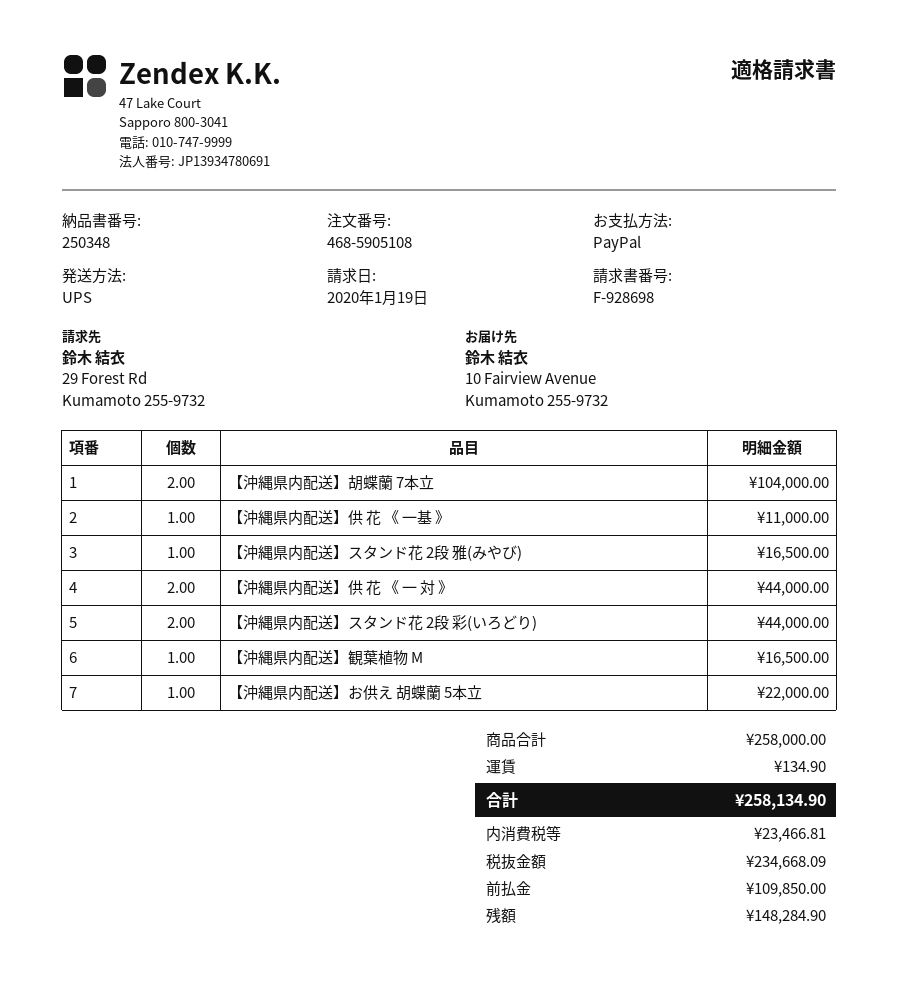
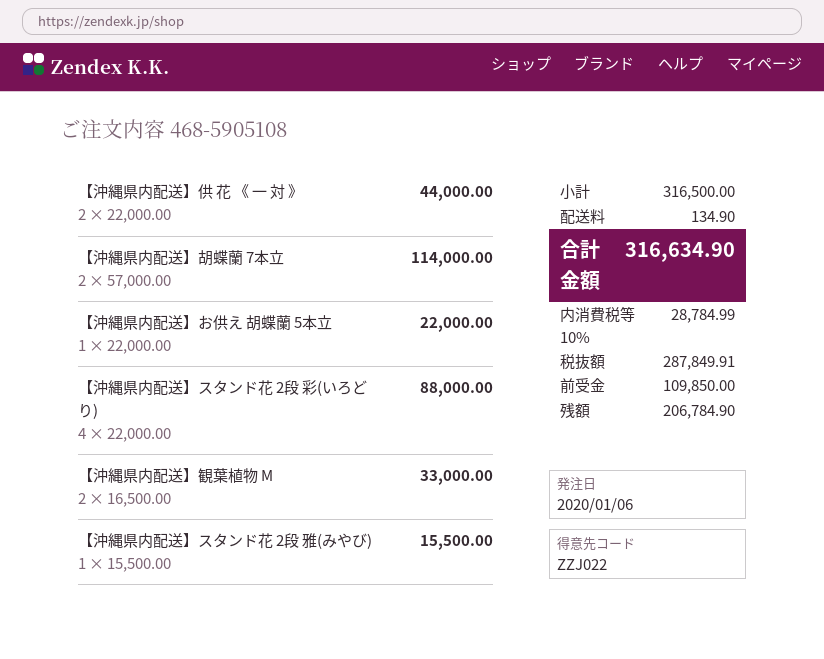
【沖縄県内配送】胡蝶蘭 7本立: 2 for 104000.00 -> 2 for 114000.00
【沖縄県内配送】供 花 《 一基 》: 1 for 11000.00 -> none
【沖縄県内配送】スタンド花 2段 雅(みやび): 1 for 16500.00 -> 1 for 15500.00
【沖縄県内配送】スタンド花 2段 彩(いろどり): 2 for 44000.00 -> 4 for 88000.00
【沖縄県内配送】観葉植物 M: 1 for 16500.00 -> 2 for 33000.00
subtotal: 258000.00 -> 316500.00
net: 234668.09 -> 287849.91
tax: 23466.81 -> 28784.99
total: 258134.90 -> 316634.90
balance: 148284.90 -> 206784.90

